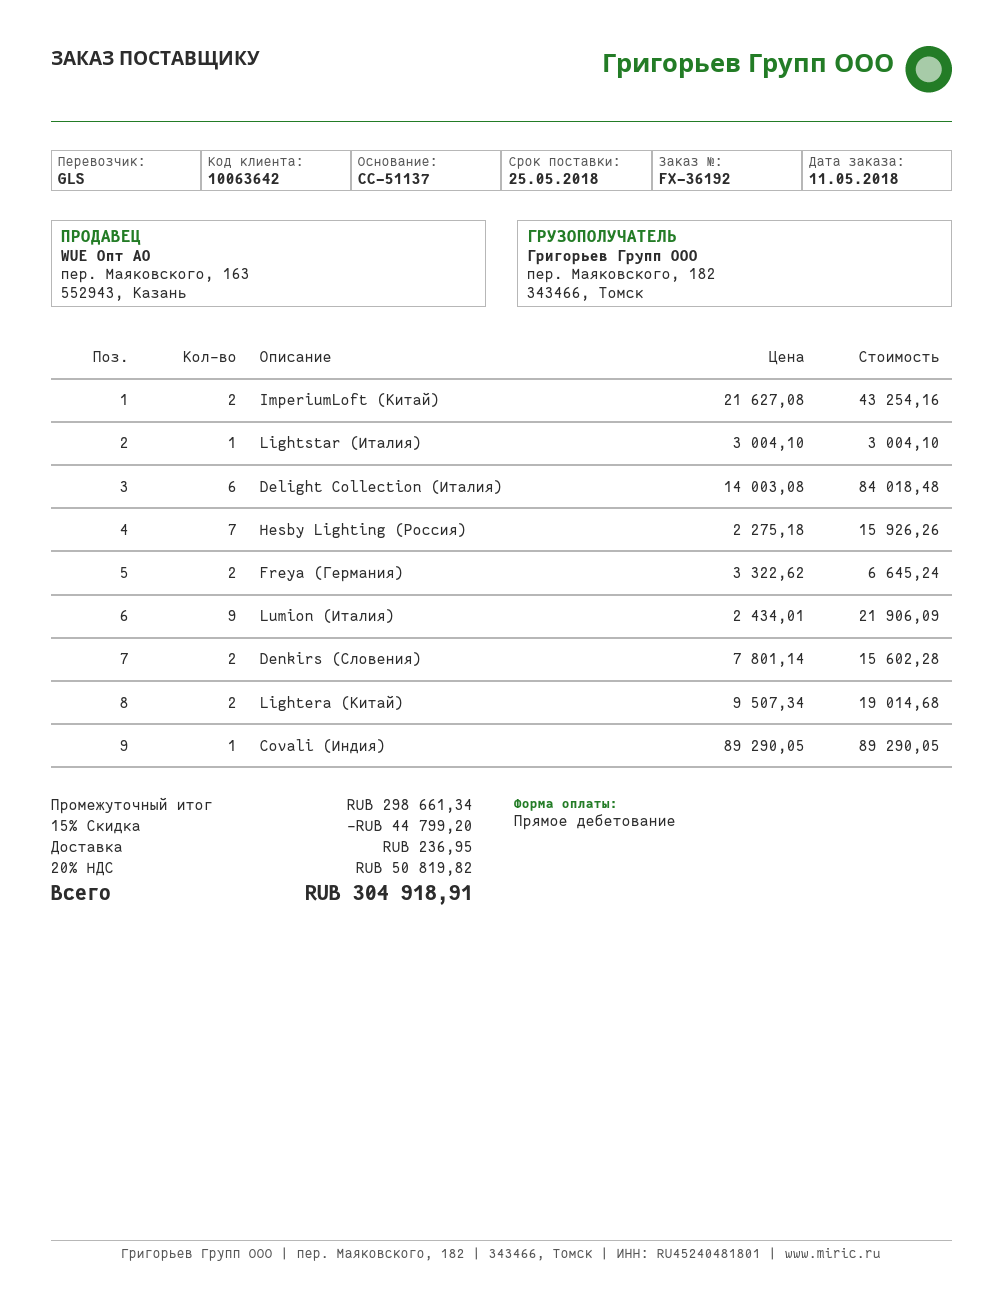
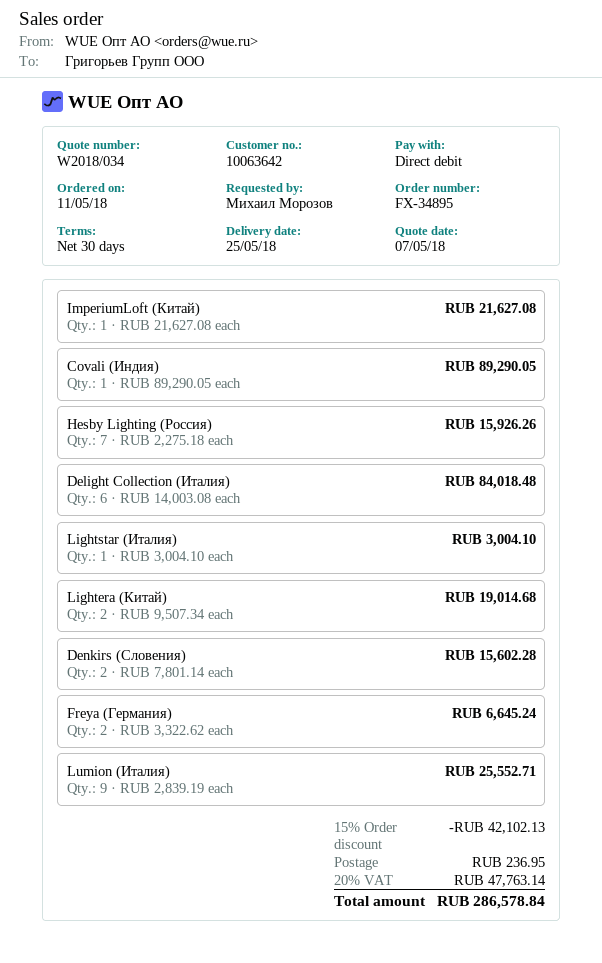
order number: FX-36192 -> FX-34895
ImperiumLoft (Китай): 2 x 21627.08 = 43254.16 -> 1 x 21627.08 = 21627.08
Lumion (Италия): 9 x 2434.01 = 21906.09 -> 9 x 2839.19 = 25552.71
discount: 15% = 44799.20 -> 15% = 42102.13
tax: 20% = 50819.82 -> 20% = 47763.14
total: 304918.91 -> 286578.84

